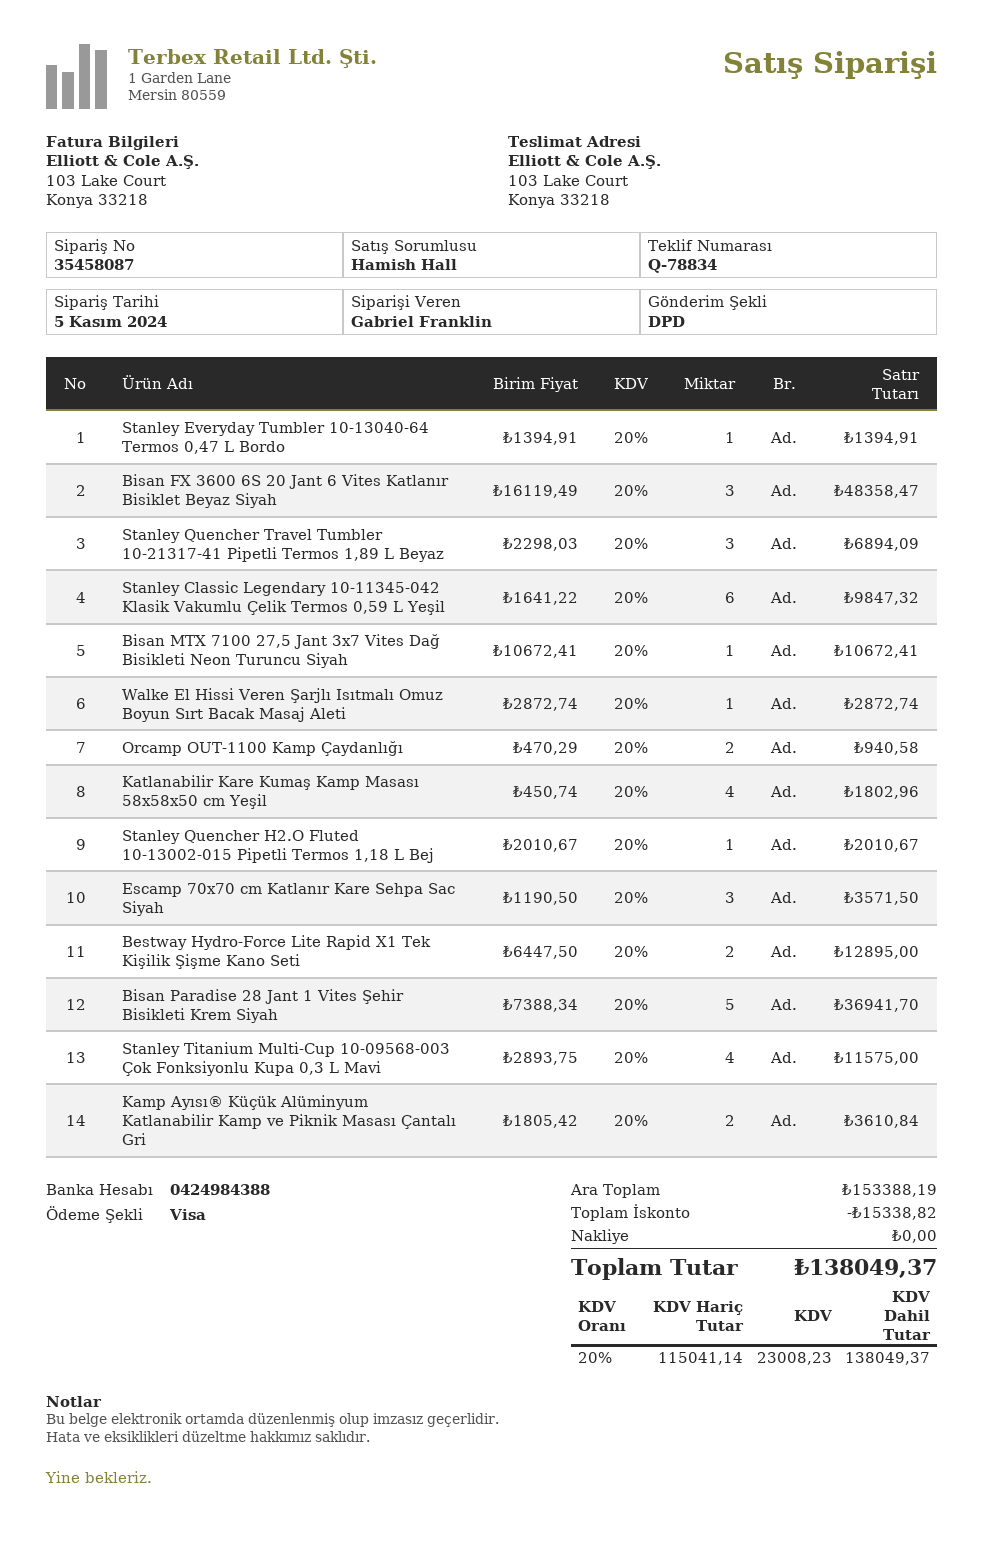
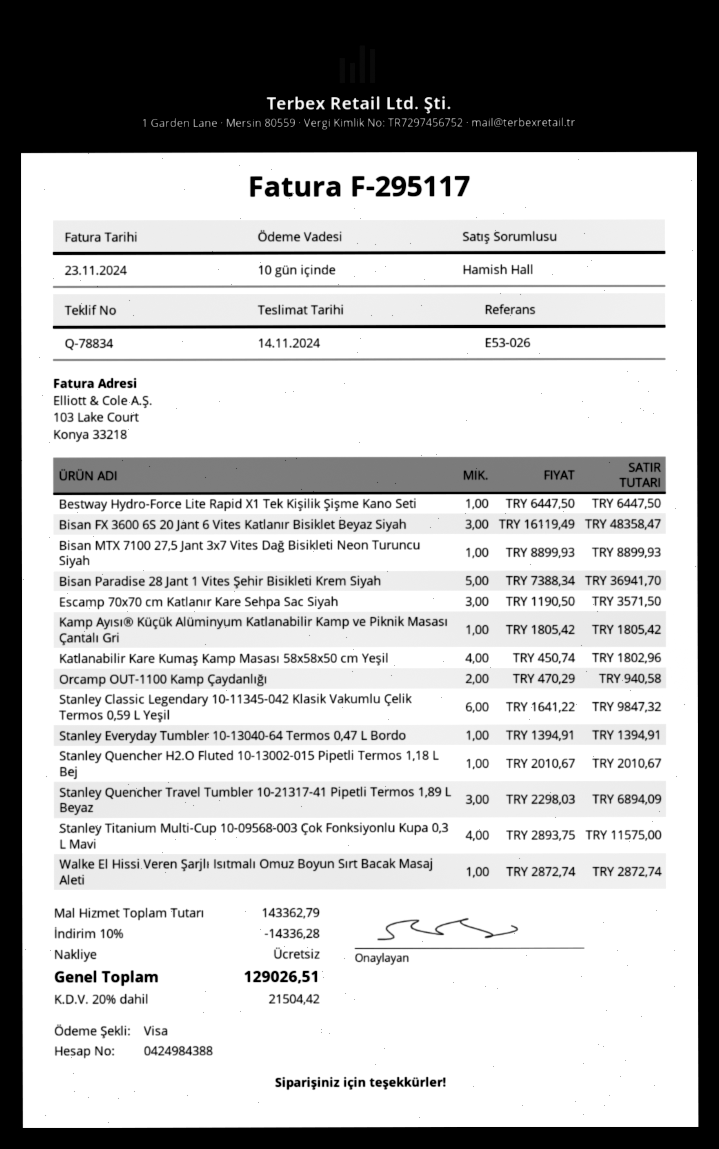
Bisan MTX 7100 27,5 Jant 3x7 Vites Dağ Bisikleti Neon Turuncu Siyah: 1 x 10672.41 = 10672.41 -> 1 x 8899.93 = 8899.93
Bestway Hydro-Force Lite Rapid X1 Tek Kişilik Şişme Kano Seti: 2 x 6447.50 = 12895.00 -> 1 x 6447.50 = 6447.50
Kamp Ayısı® Küçük Alüminyum Katlanabilir Kamp ve Piknik Masası Çantalı Gri: 2 x 1805.42 = 3610.84 -> 1 x 1805.42 = 1805.42
subtotal: 153388.19 -> 143362.79
discount: 15338.82 -> 14336.28
tax: 20% = 23008.23 -> 20% = 21504.42
total: 138049.37 -> 129026.51

